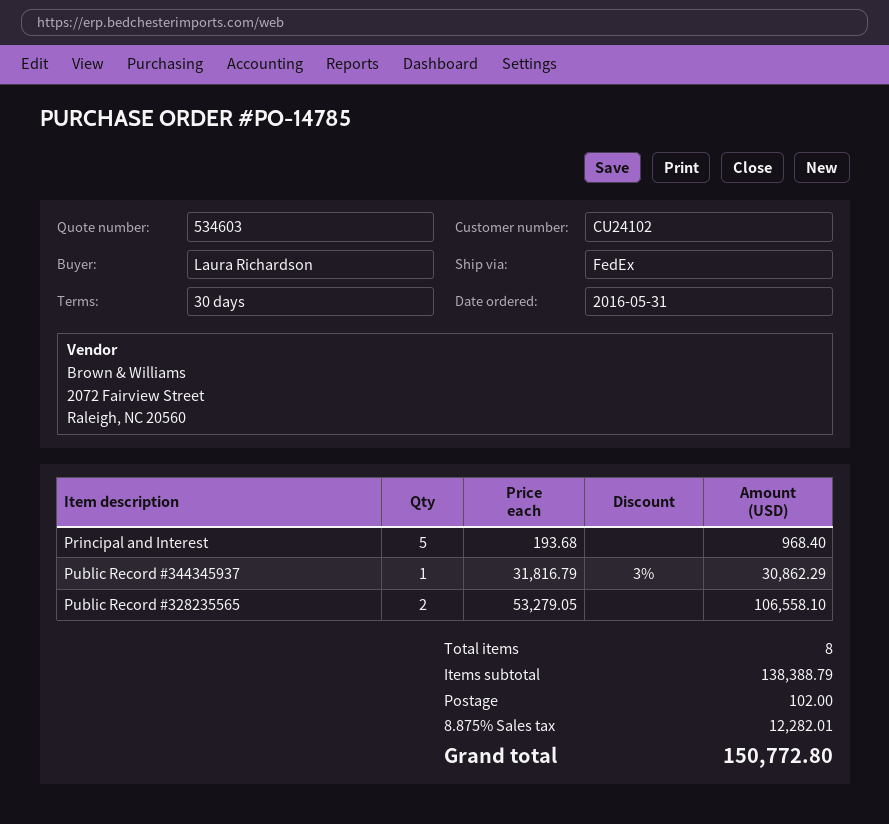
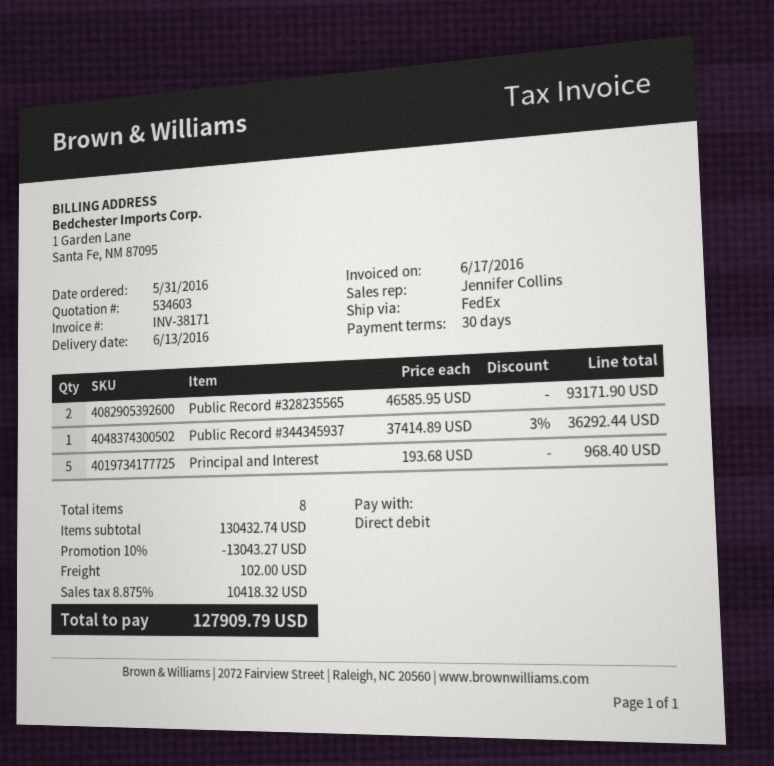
Public Record #344345937: 1 x 31816.79 - 3% = 30862.29 -> 1 x 37414.89 - 3% = 36292.44
Public Record #328235565: 2 x 53279.05 = 106558.10 -> 2 x 46585.95 = 93171.90
subtotal: 138388.79 -> 130432.74
discount: none -> 10% = 13043.27
tax: 8.875% = 12282.01 -> 8.875% = 10418.32
total: 150772.80 -> 127909.79

